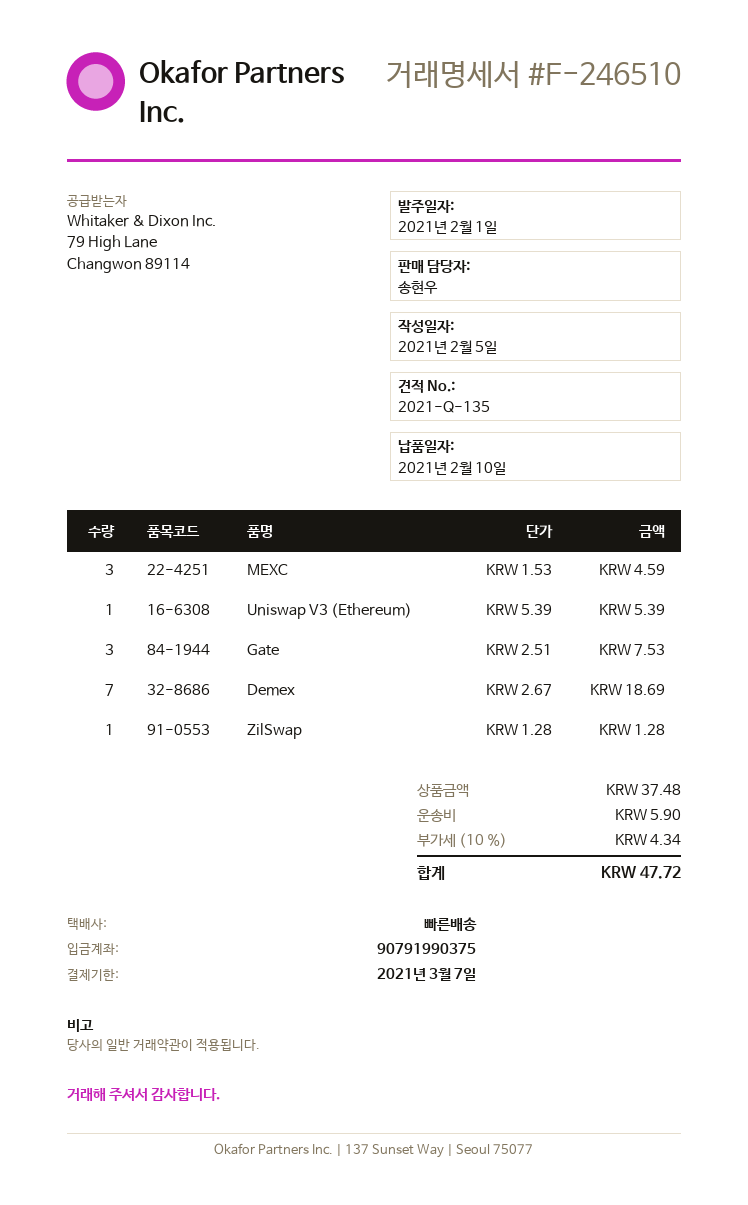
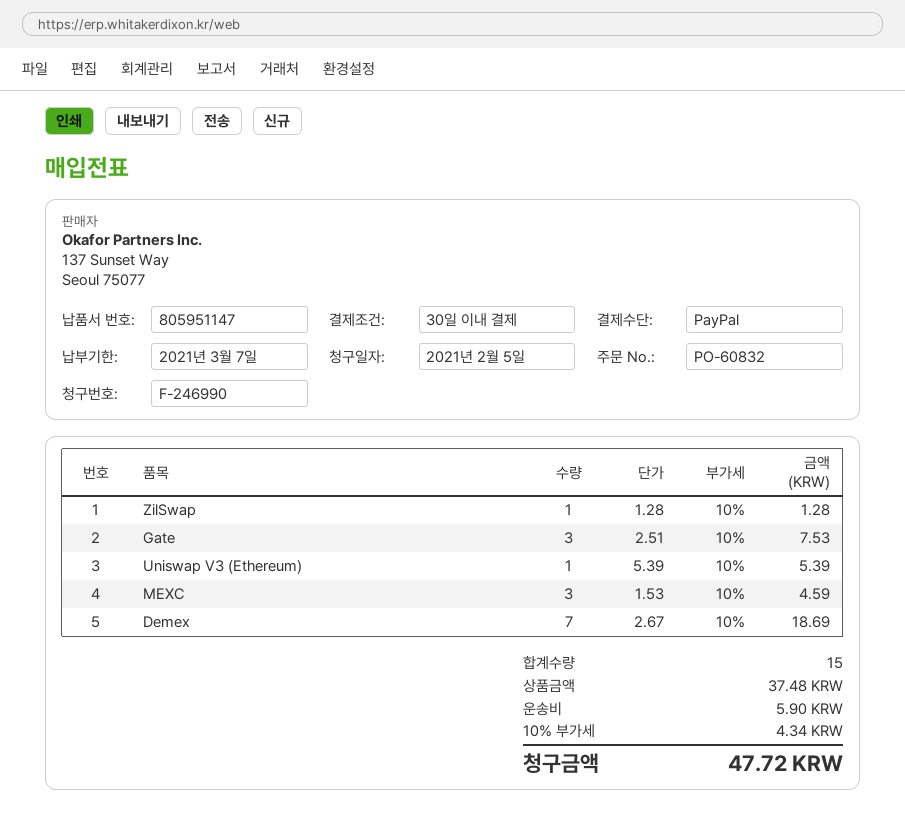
invoice number: F-246510 -> F-246990

